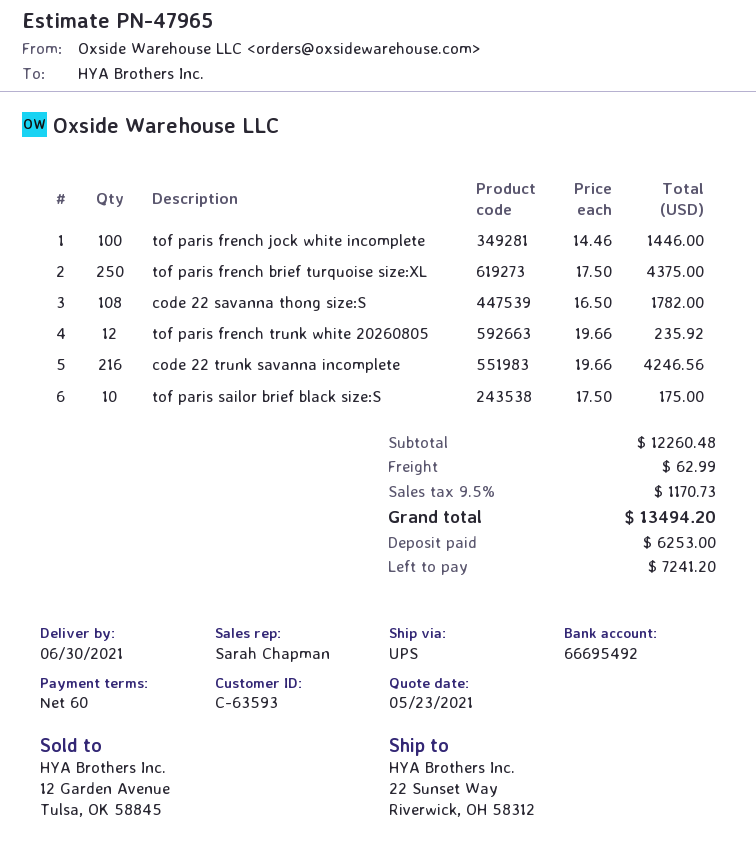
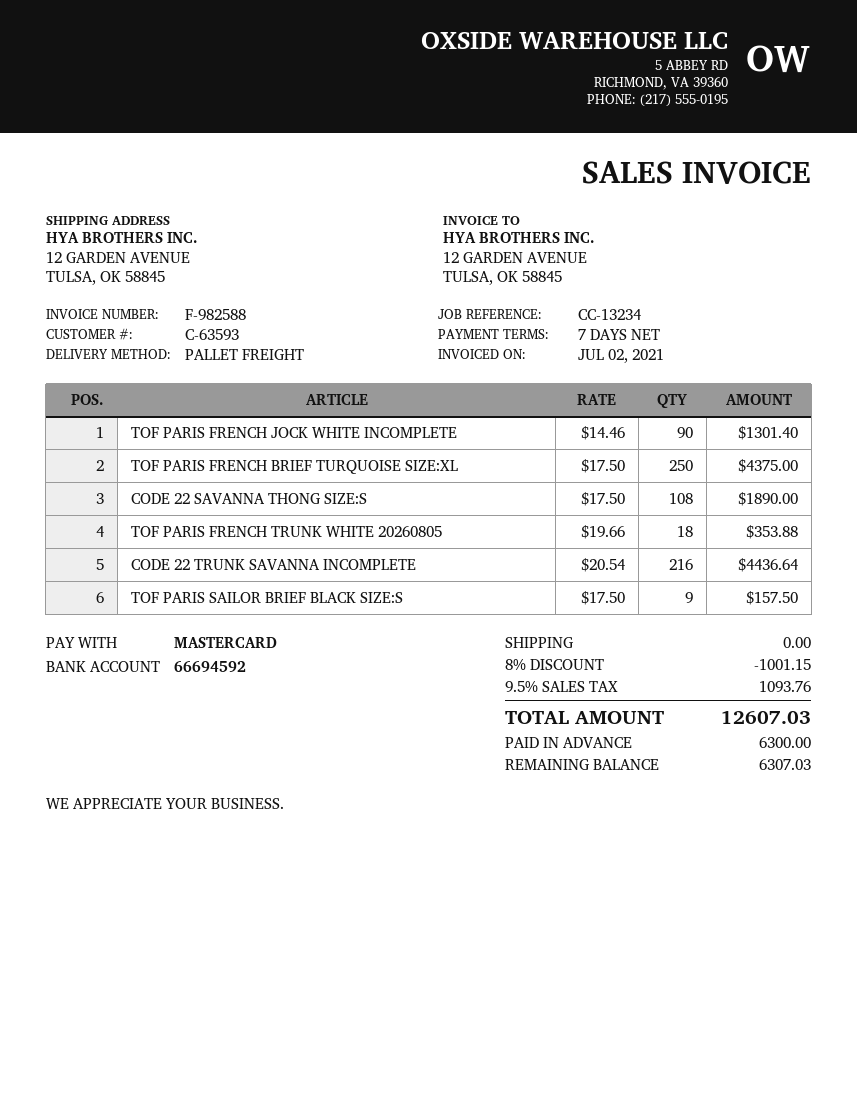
payment terms: 60 days -> 7 days
bank account: 66695492 -> 66694592
shipping method: UPS -> pallet freight
ship to: 22 Sunset Way, Riverwick, OH 58312 -> 12 GARDEN AVENUE, TULSA, OK 58845
tof paris french jock white incomplete: 100 x 14.46 = 1446.00 -> 90 x 14.46 = 1301.40
code 22 savanna thong size:S: 108 x 16.50 = 1782.00 -> 108 x 17.50 = 1890.00
tof paris french trunk white 20260805: 12 x 19.66 = 235.92 -> 18 x 19.66 = 353.88
code 22 trunk savanna incomplete: 216 x 19.66 = 4246.56 -> 216 x 20.54 = 4436.64
tof paris sailor brief black size:S: 10 x 17.50 = 175.00 -> 9 x 17.50 = 157.50
discount: none -> 8% = 1001.15
shipping: 62.99 -> 0.00
tax: 9.5% = 1170.73 -> 9.5% = 1093.76
total: 13494.20 -> 12607.03
deposit: 6253.00 -> 6300.00
balance: 7241.20 -> 6307.03

